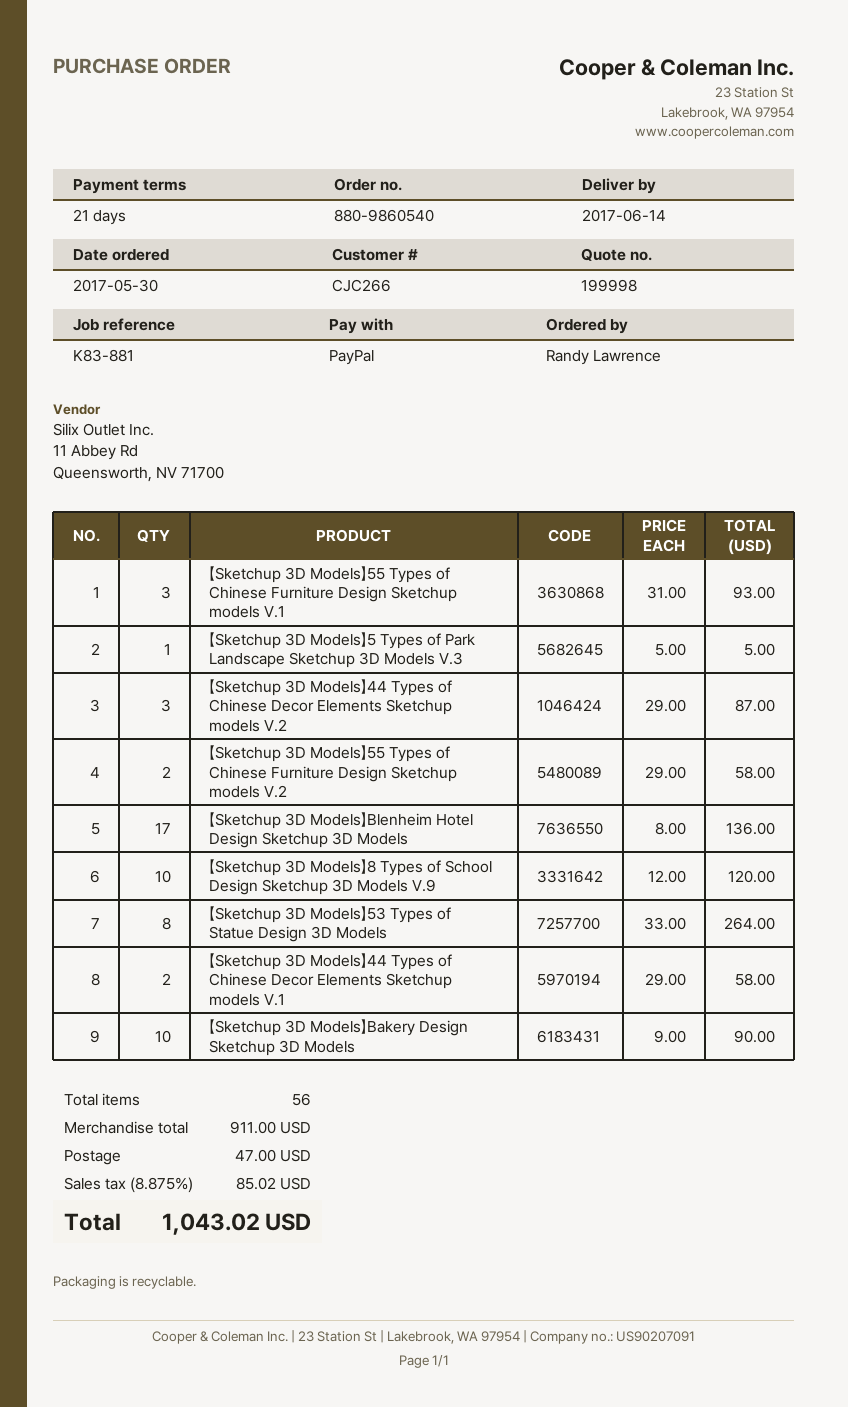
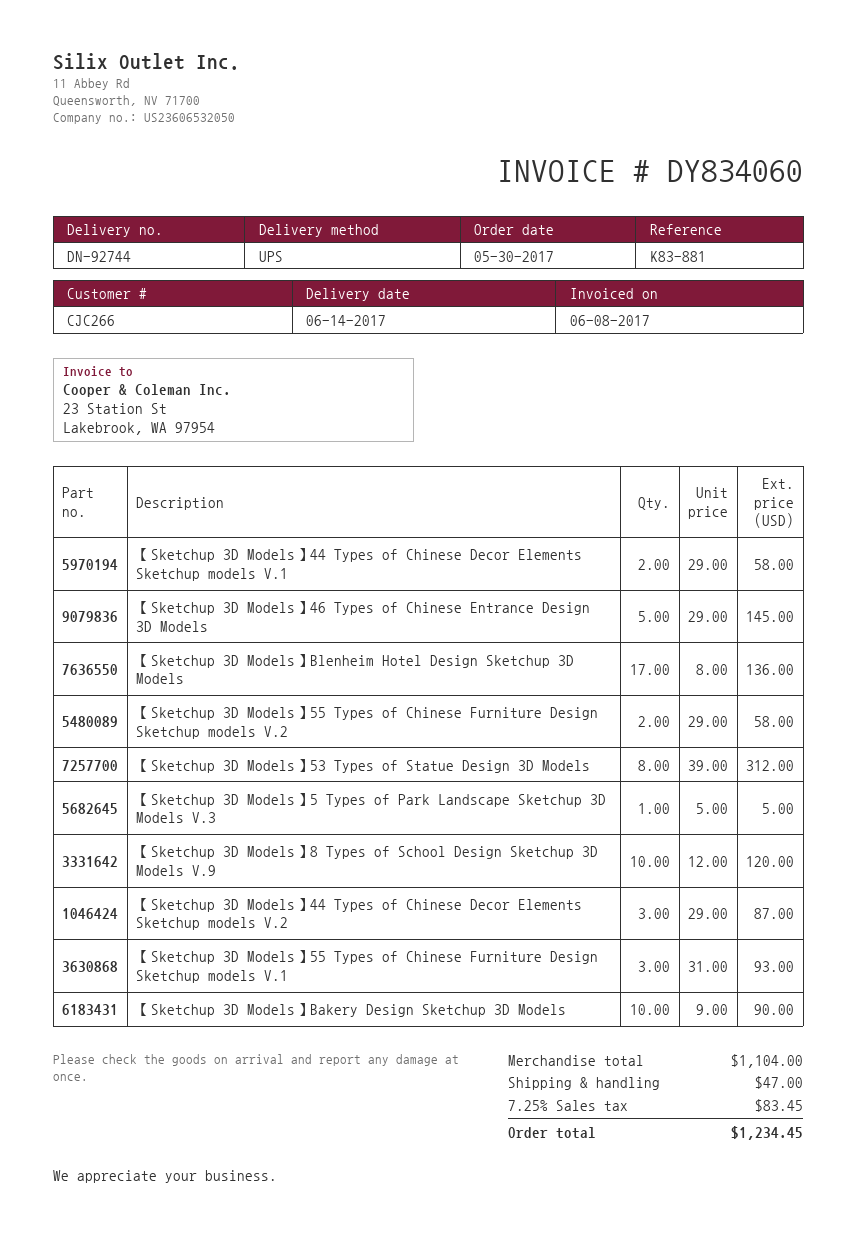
【Sketchup 3D Models】53 Types of Statue Design 3D Models: 8 x 33.00 = 264.00 -> 8 x 39.00 = 312.00
【Sketchup 3D Models】46 Types of Chinese Entrance Design 3D Models: none -> 5 x 29.00 = 145.00
subtotal: 911.00 -> 1104.00
tax: 8.875% = 85.02 -> 7.25% = 83.45
total: 1043.02 -> 1234.45

